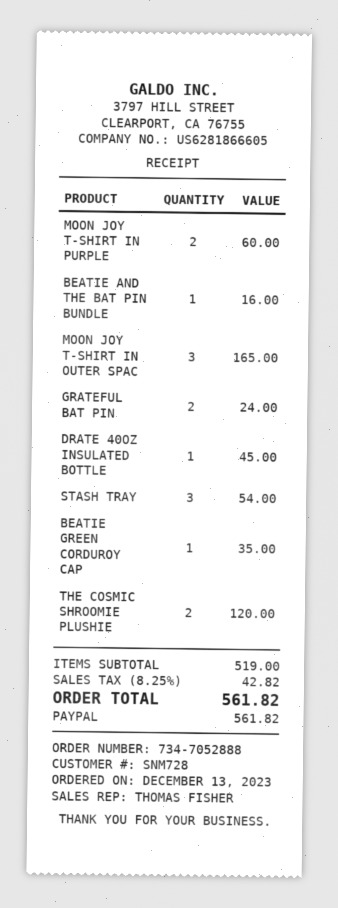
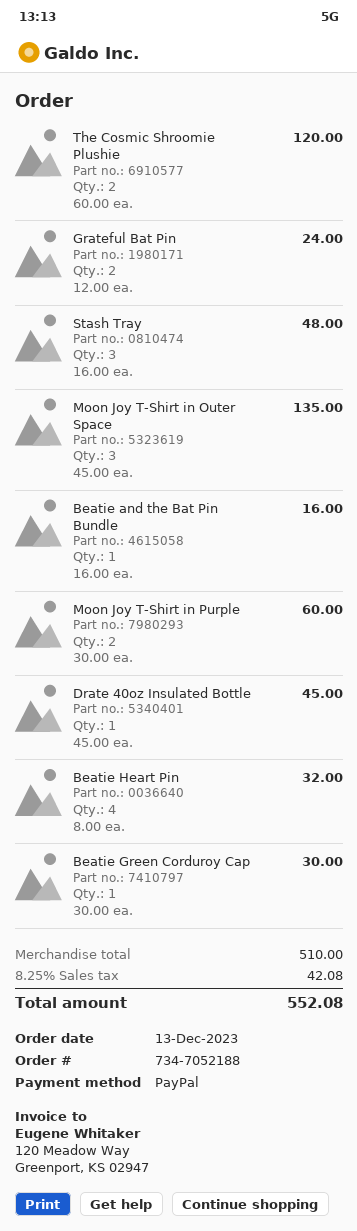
order number: 734-7052888 -> 734-7052188
MOON JOY T-SHIRT IN OUTER SPAC: 3 for 165.00 -> 3 for 135.00
STASH TRAY: 3 for 54.00 -> 3 for 48.00
BEATIE GREEN CORDUROY CAP: 1 for 35.00 -> 1 for 30.00
Beatie Heart Pin: none -> 4 for 32.00
subtotal: 519.00 -> 510.00
tax: 8.25% = 42.82 -> 8.25% = 42.08
total: 561.82 -> 552.08

